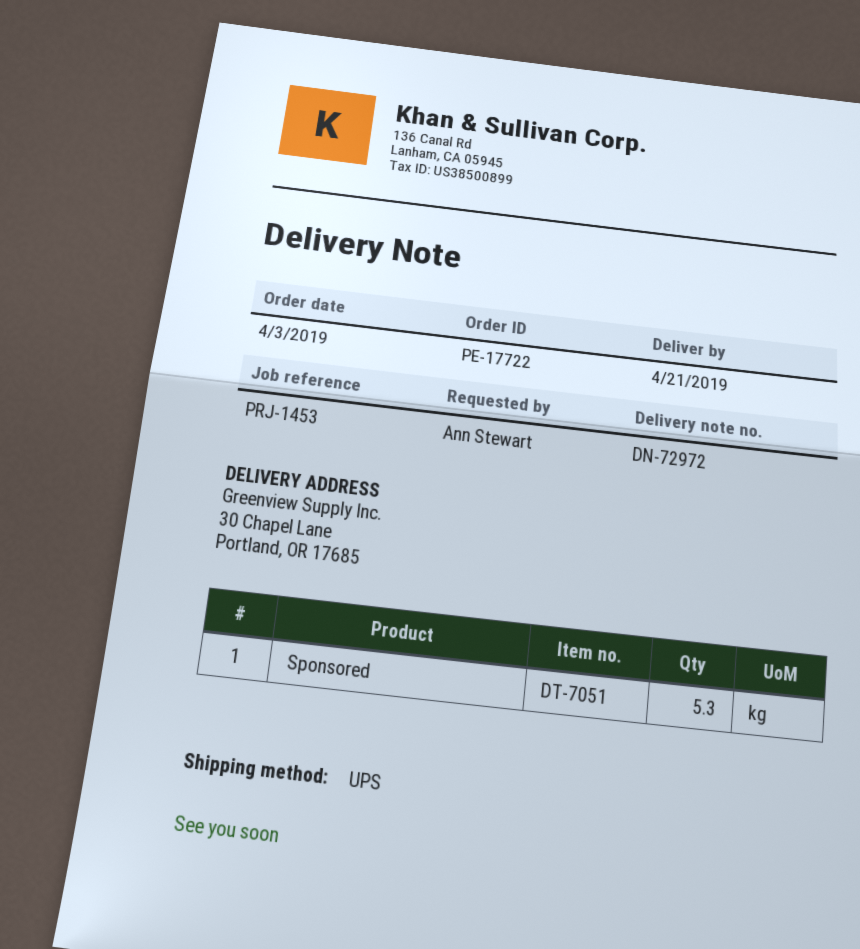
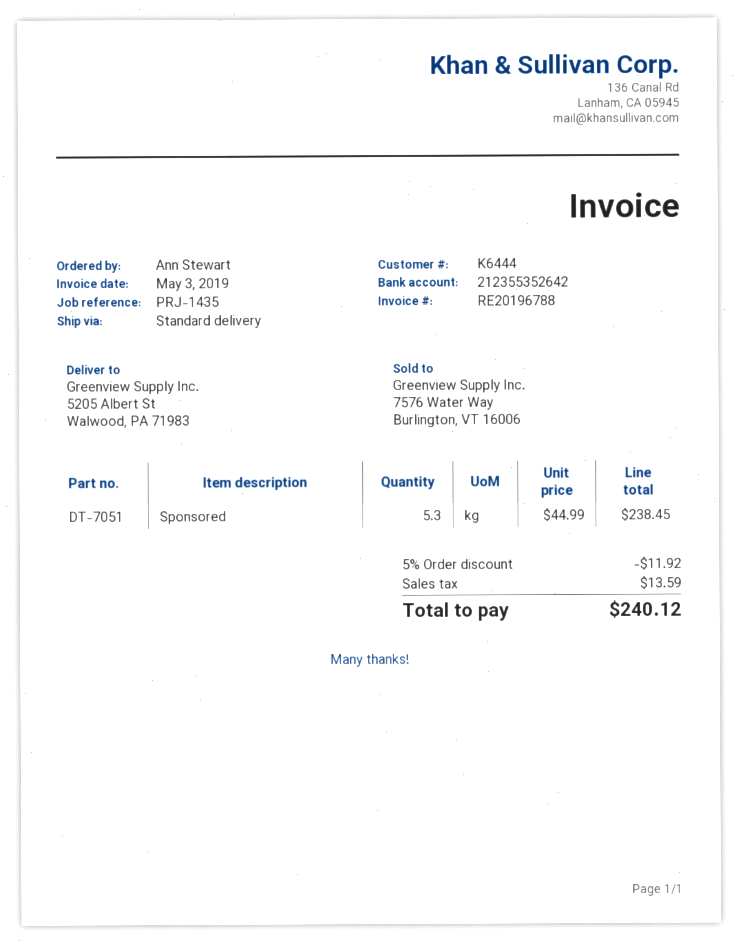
reference: PRJ-1453 -> PRJ-1435
shipping method: UPS -> standard
ship to: 30 Chapel Lane, Portland, OR 17685 -> 5205 Albert St, Walwood, PA 71983

